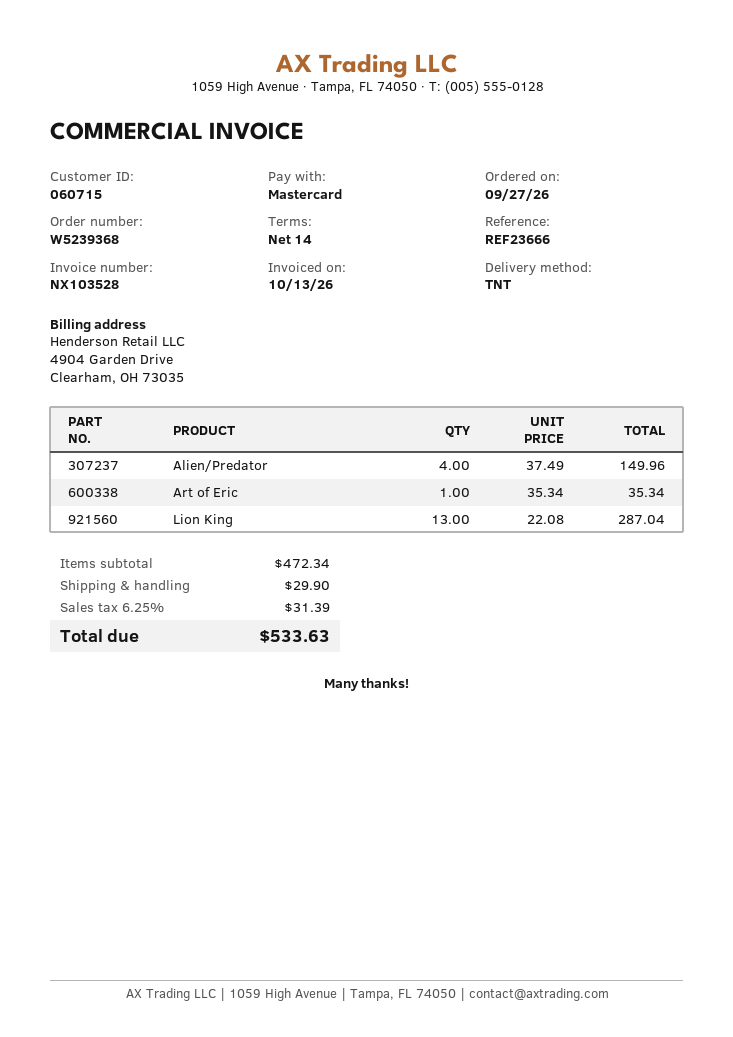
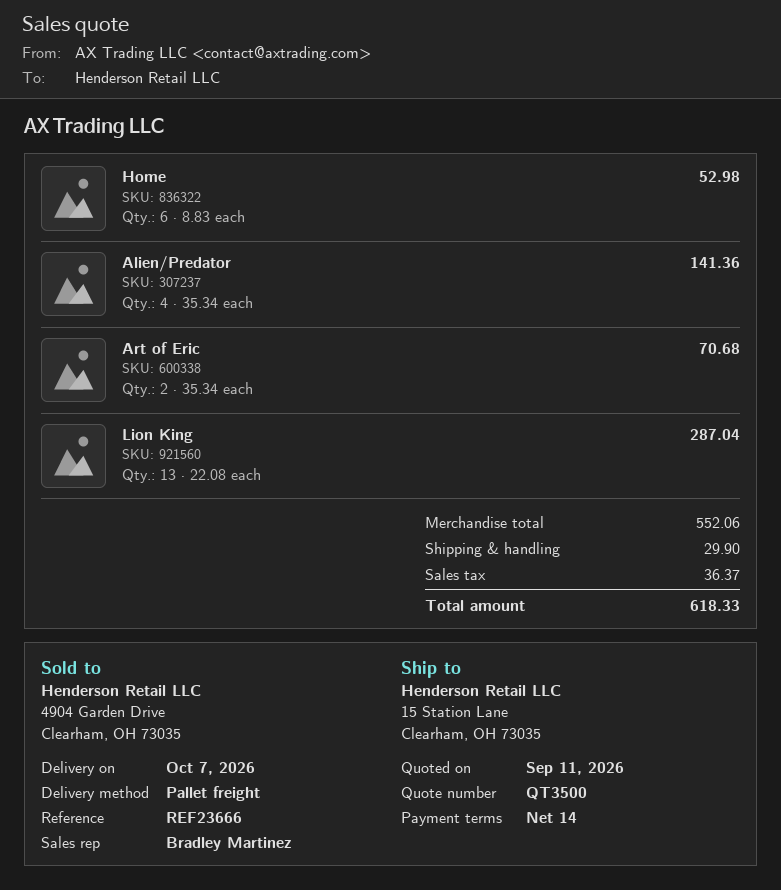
shipping method: TNT -> pallet freight
Alien/Predator: 4 x 37.49 = 149.96 -> 4 x 35.34 = 141.36
Art of Eric: 1 x 35.34 = 35.34 -> 2 x 35.34 = 70.68
Home: none -> 6 x 8.83 = 52.98
subtotal: 472.34 -> 552.06
tax: 31.39 -> 36.37
total: 533.63 -> 618.33

